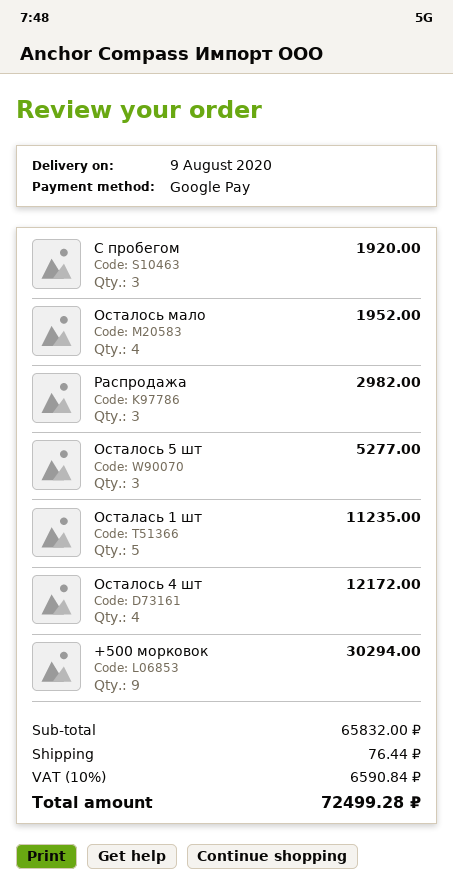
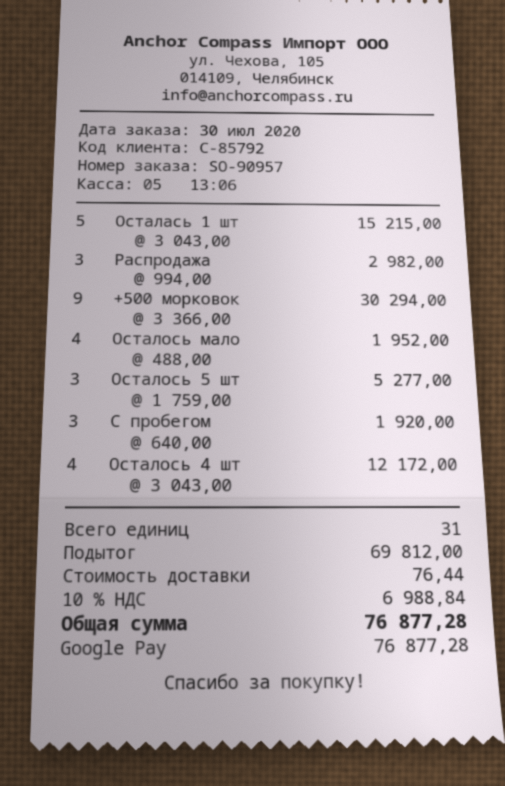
Осталась 1 шт: 5 for 11235.00 -> 5 for 15215.00
subtotal: 65832.00 -> 69812.00
tax: 10% = 6590.84 -> 10% = 6988.84
total: 72499.28 -> 76877.28

